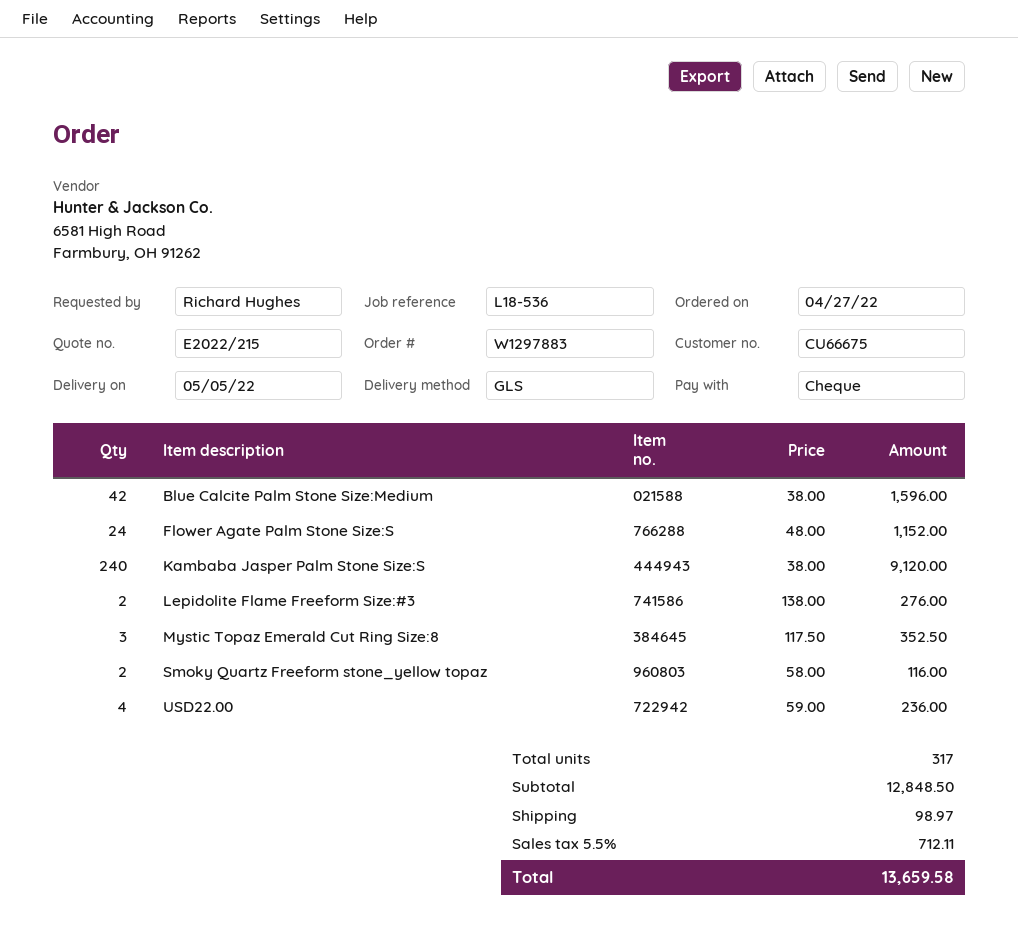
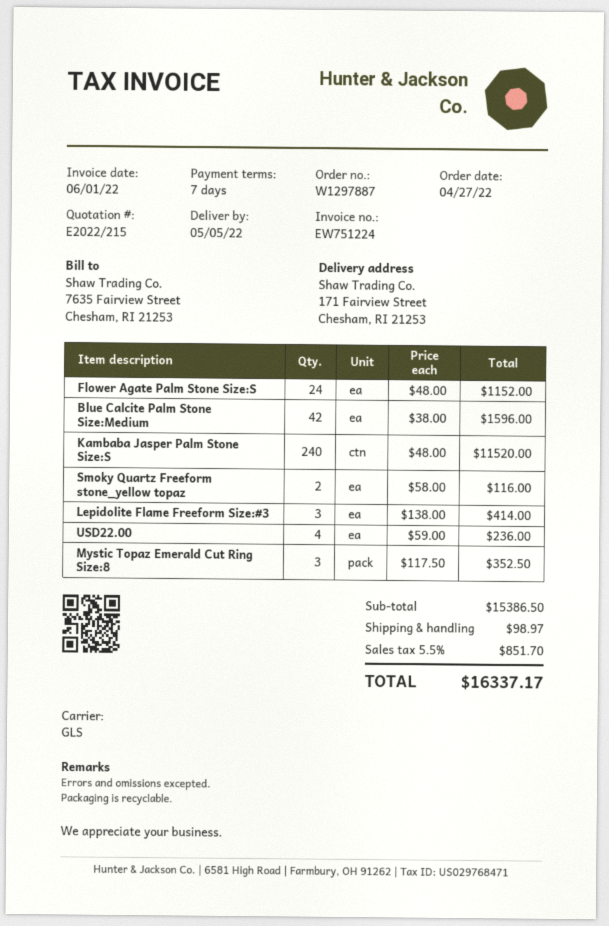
order number: W1297883 -> W1297887
Kambaba Jasper Palm Stone Size:S: 240 x 38.00 = 9120.00 -> 240 x 48.00 = 11520.00
Lepidolite Flame Freeform Size:#3: 2 x 138.00 = 276.00 -> 3 x 138.00 = 414.00
subtotal: 12848.50 -> 15386.50
tax: 5.5% = 712.11 -> 5.5% = 851.70
total: 13659.58 -> 16337.17

